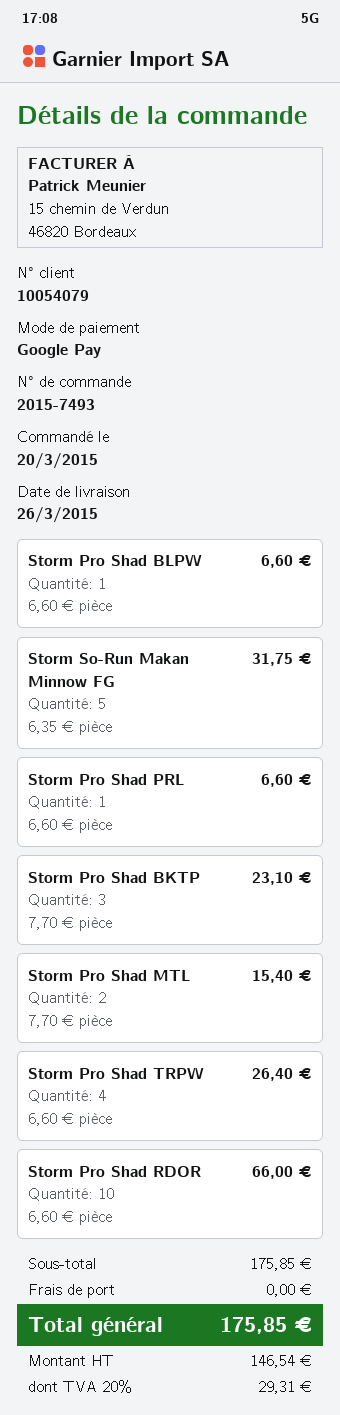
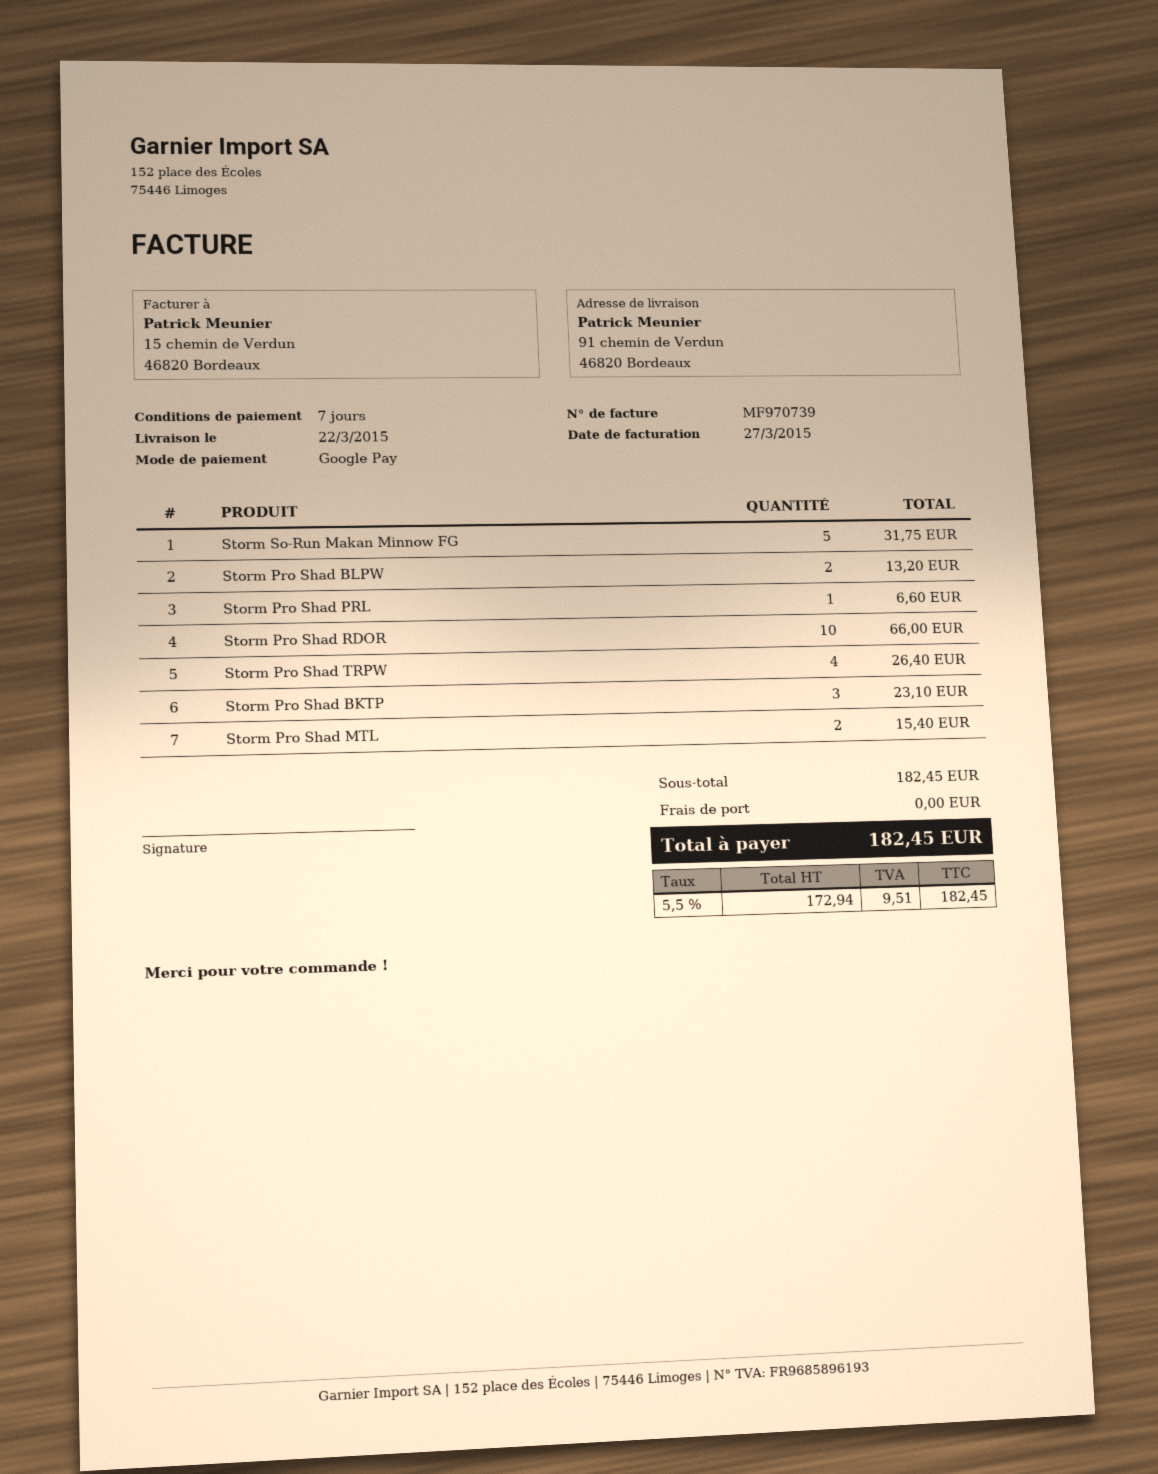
delivery date: 2015-03-26 -> 2015-03-22
Storm Pro Shad BLPW: 1 for 6.60 -> 2 for 13.20
subtotal: 175.85 -> 182.45
net: 146.54 -> 172.94
tax: 20% = 29.31 -> 5.5% = 9.51
total: 175.85 -> 182.45

